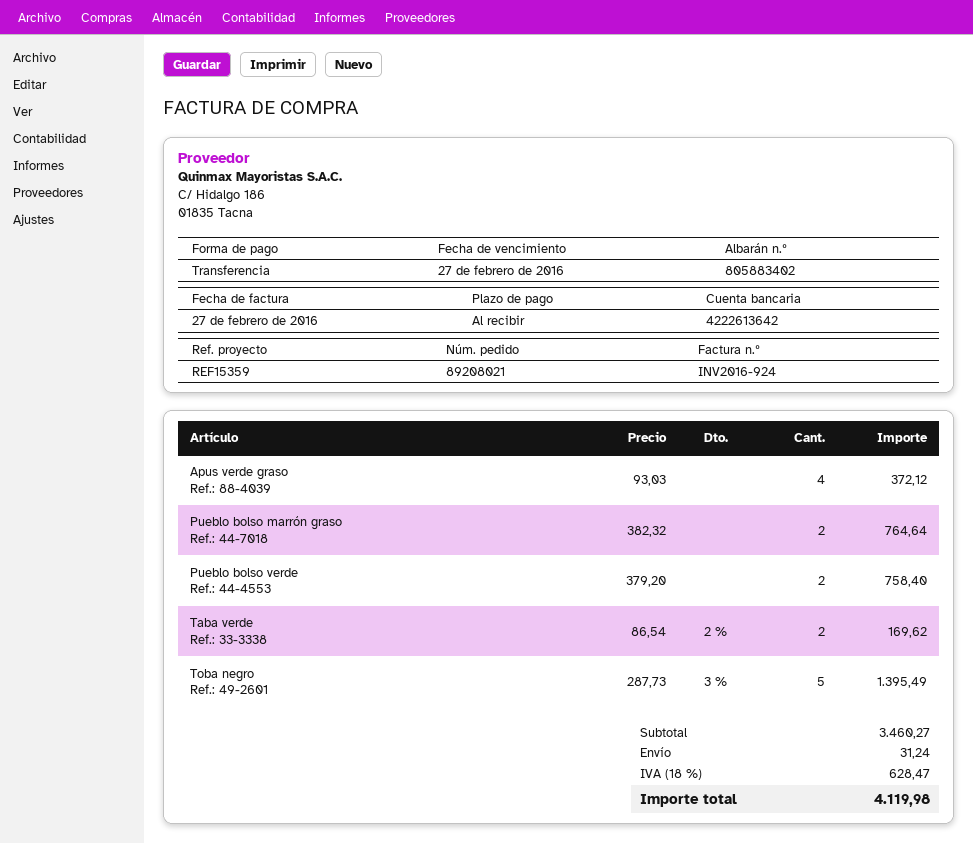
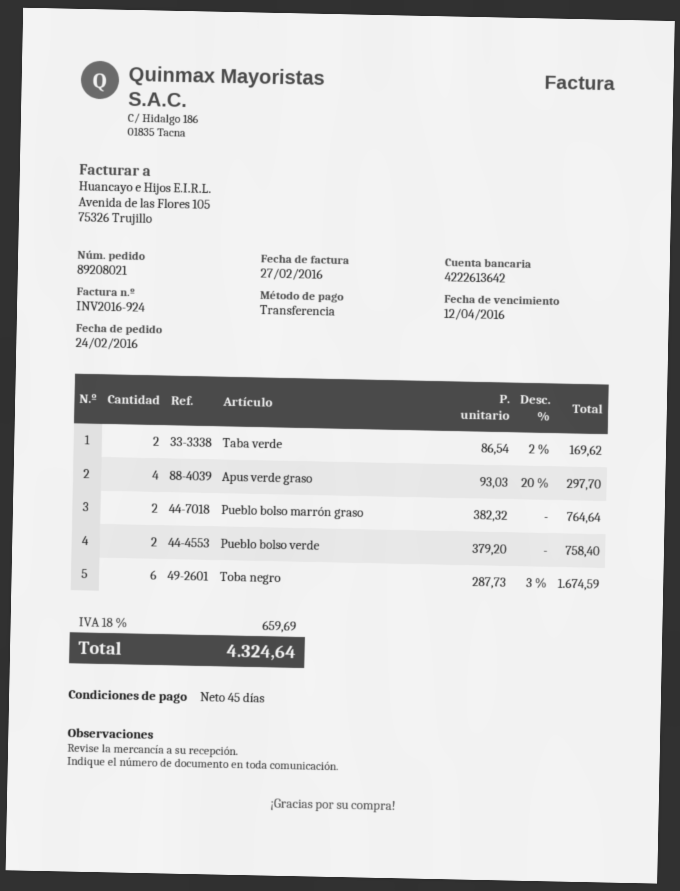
payment terms: on receipt -> 45 days
due date: 2016-02-27 -> 2016-04-12
Apus verde graso: 4 x 93.03 = 372.12 -> 4 x 93.03 - 20% = 297.70
Toba negro: 5 x 287.73 - 3% = 1395.49 -> 6 x 287.73 - 3% = 1674.59
shipping: 31.24 -> none
tax: 18% = 628.47 -> 18% = 659.69
total: 4119.98 -> 4324.64

